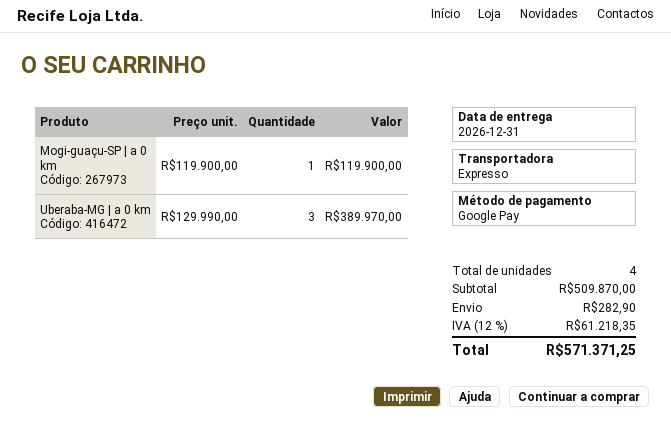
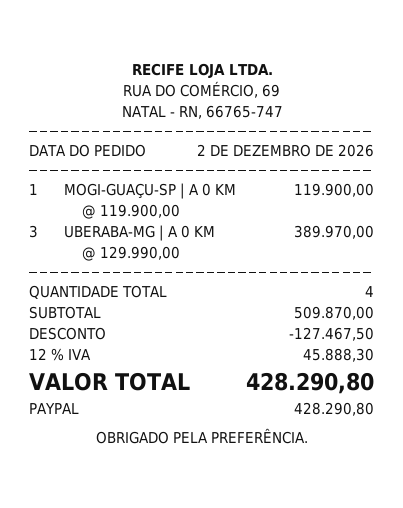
payment method: Google Pay -> PayPal
discount: none -> 127467.50
shipping: 282.90 -> none
tax: 12% = 61218.35 -> 12% = 45888.30
total: 571371.25 -> 428290.80

